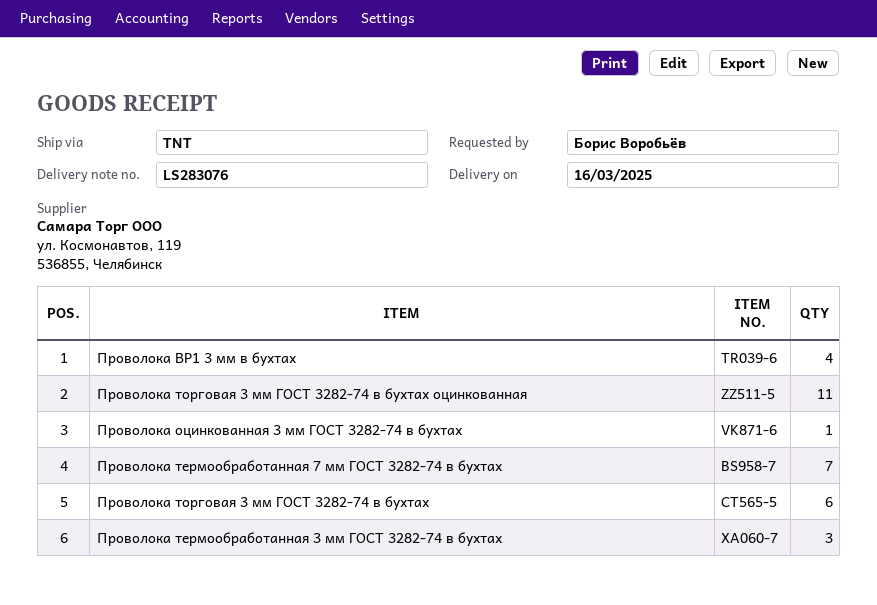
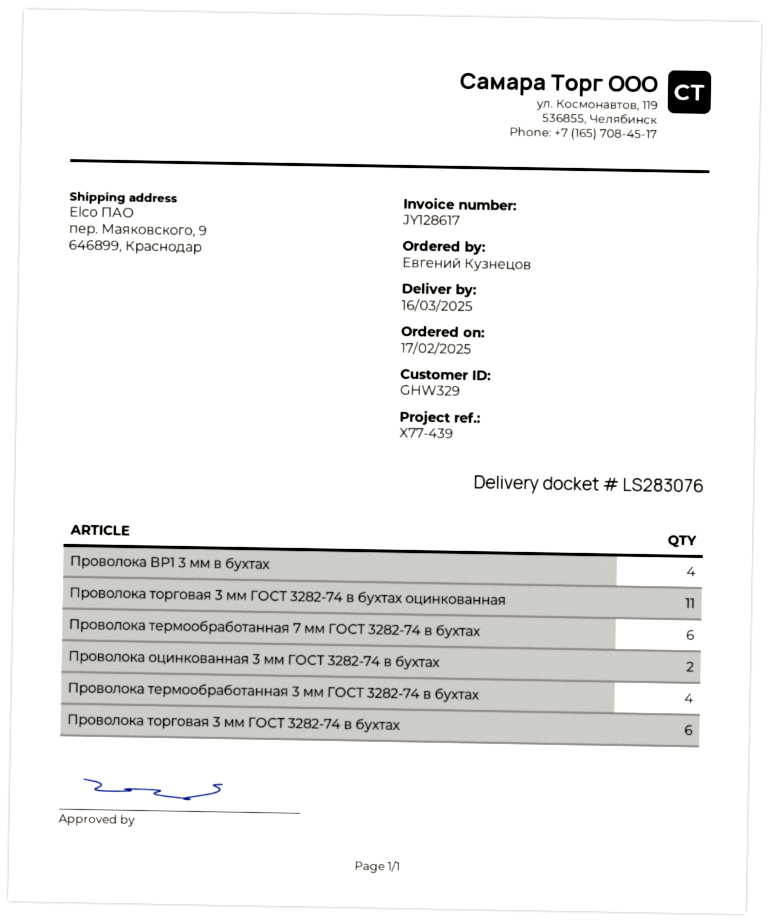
ordered by: Борис Воробьёв -> Евгений Кузнецов
Проволока оцинкованная 3 мм ГОСТ 3282-74 в бухтах: 1 -> 2
Проволока термообработанная 7 мм ГОСТ 3282-74 в бухтах: 7 -> 6
Проволока термообработанная 3 мм ГОСТ 3282-74 в бухтах: 3 -> 4

